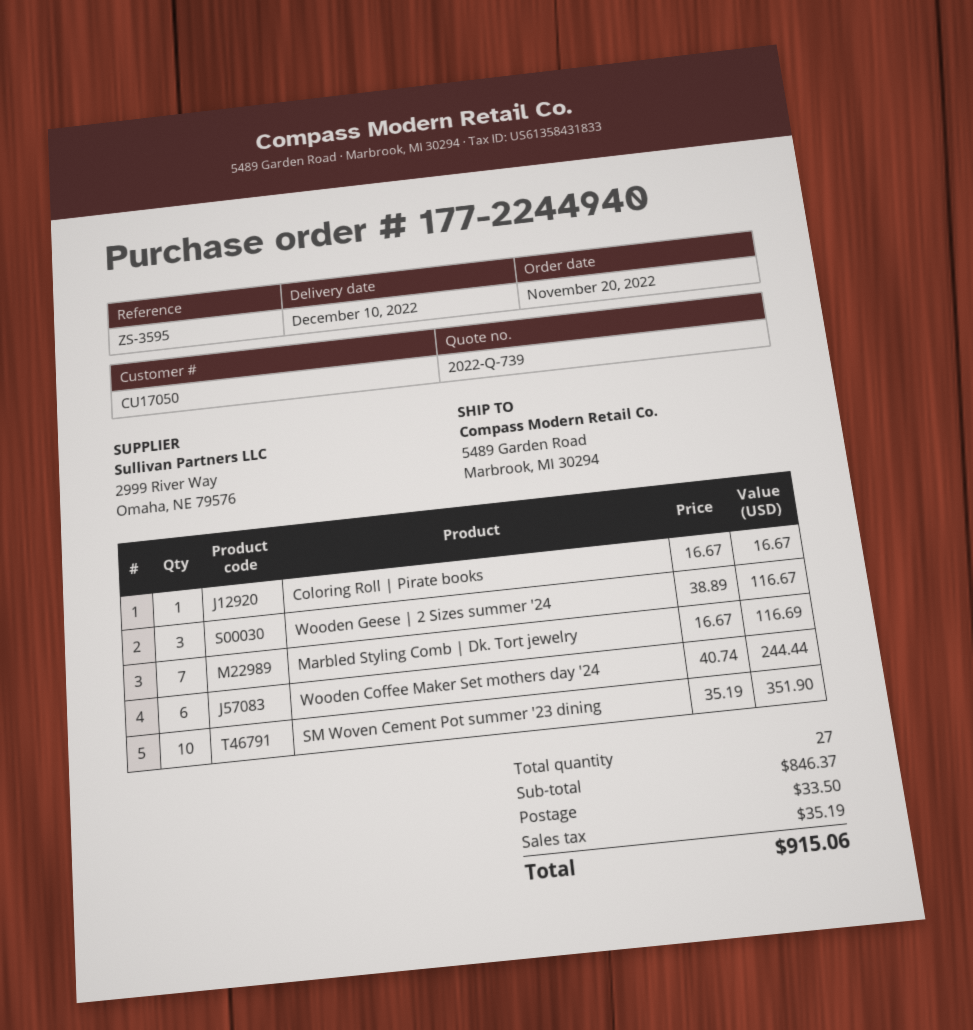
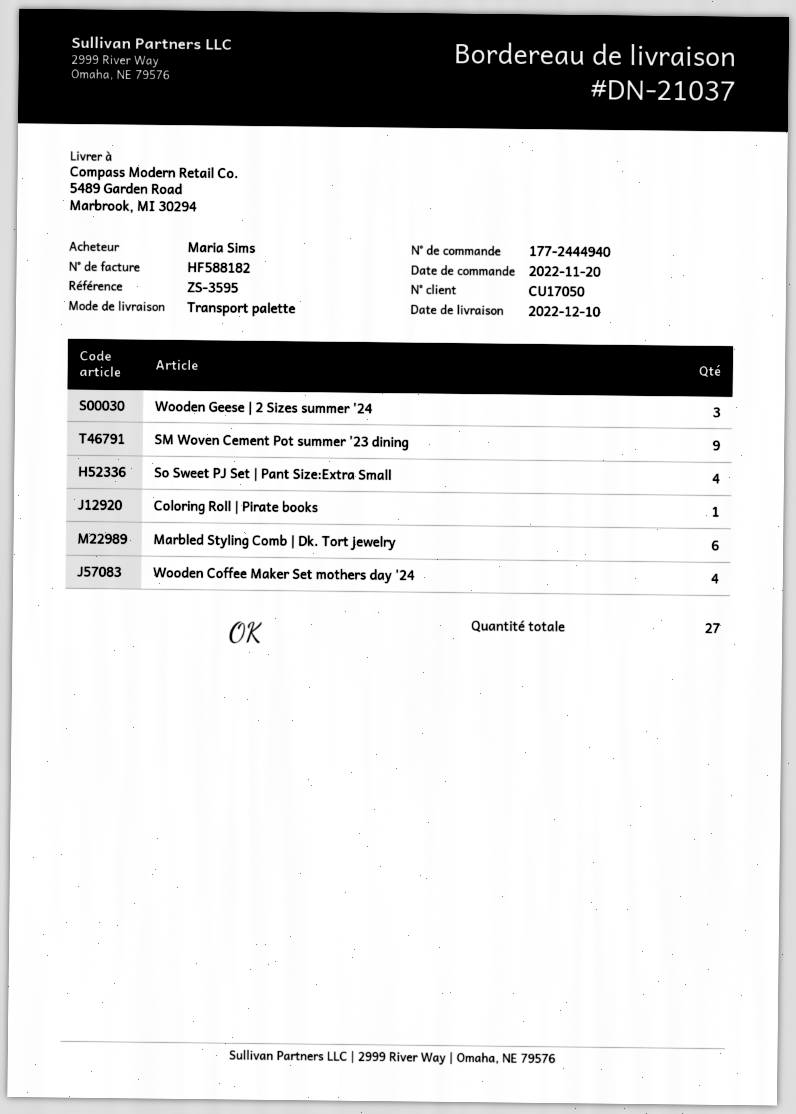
order number: 177-2244940 -> 177-2444940
Marbled Styling Comb | Dk. Tort jewelry: 7 -> 6
Wooden Coffee Maker Set mothers day '24: 6 -> 4
SM Woven Cement Pot summer '23 dining: 10 -> 9
So Sweet PJ Set | Pant Size:Extra Small: none -> 4

